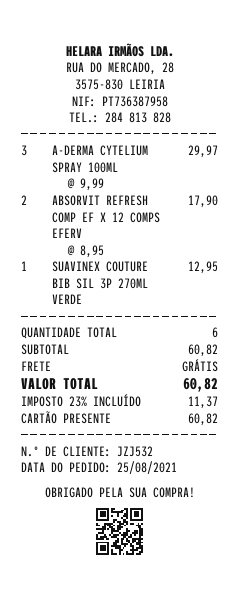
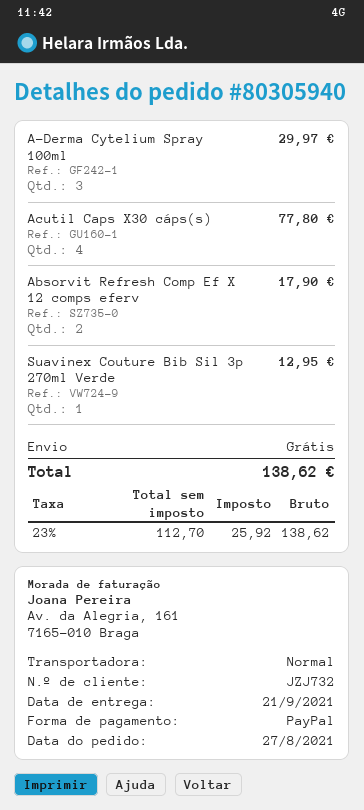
order date: 2021-08-25 -> 2021-08-27
customer number: JZJ532 -> JZJ732
payment method: gift card -> PayPal
Acutil Caps X30 cáps(s): none -> 4 for 77.80
tax: 23% = 11.37 -> 23% = 25.92
total: 60.82 -> 138.62

